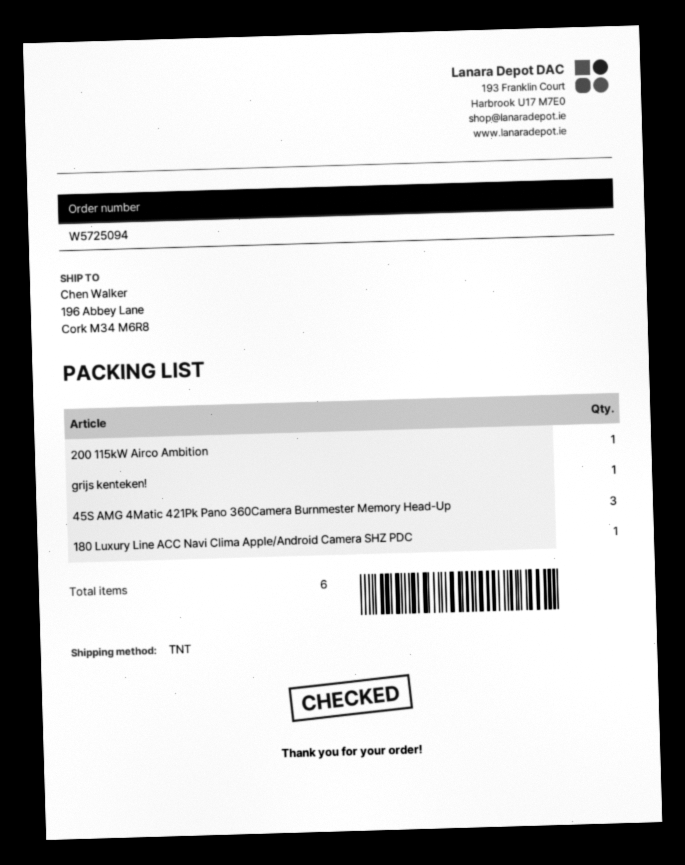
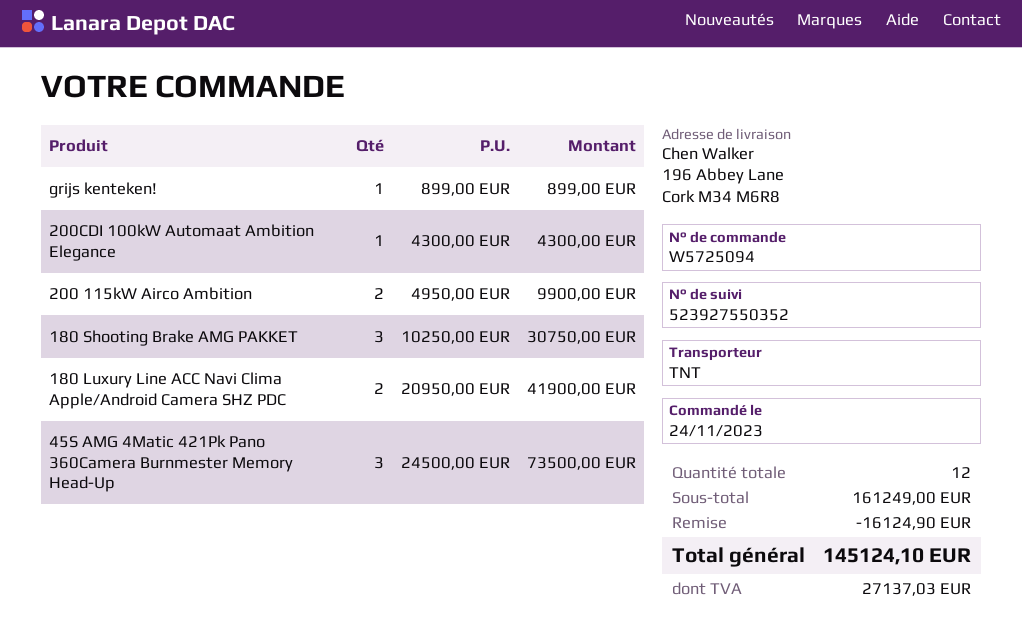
200 115kW Airco Ambition: 1 -> 2
180 Luxury Line ACC Navi Clima Apple/Android Camera SHZ PDC: 1 -> 2
200CDI 100kW Automaat Ambition Elegance: none -> 1
180 Shooting Brake AMG PAKKET: none -> 3
total quantity: 6 -> 12

